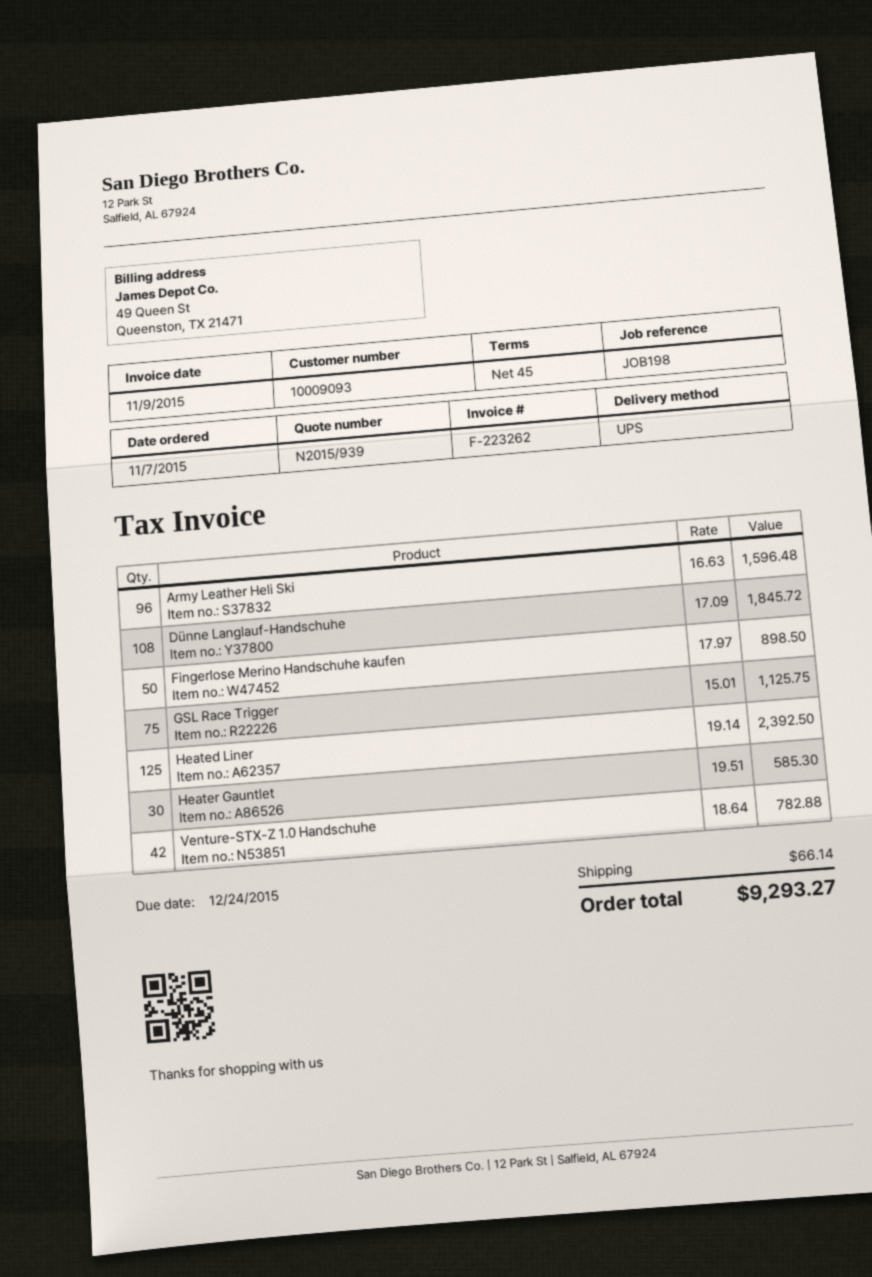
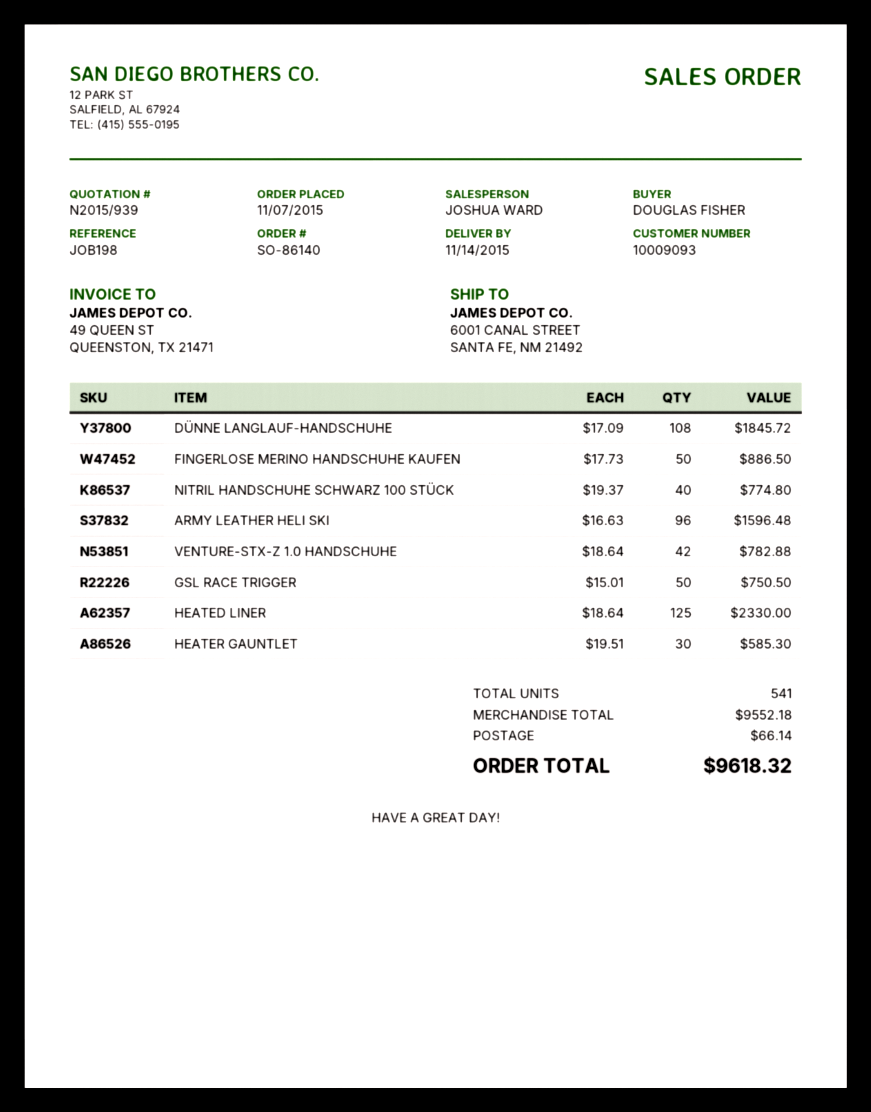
Fingerlose Merino Handschuhe kaufen: 50 x 17.97 = 898.50 -> 50 x 17.73 = 886.50
GSL Race Trigger: 75 x 15.01 = 1125.75 -> 50 x 15.01 = 750.50
Heated Liner: 125 x 19.14 = 2392.50 -> 125 x 18.64 = 2330.00
NITRIL HANDSCHUHE SCHWARZ 100 STÜCK: none -> 40 x 19.37 = 774.80
total: 9293.27 -> 9618.32

